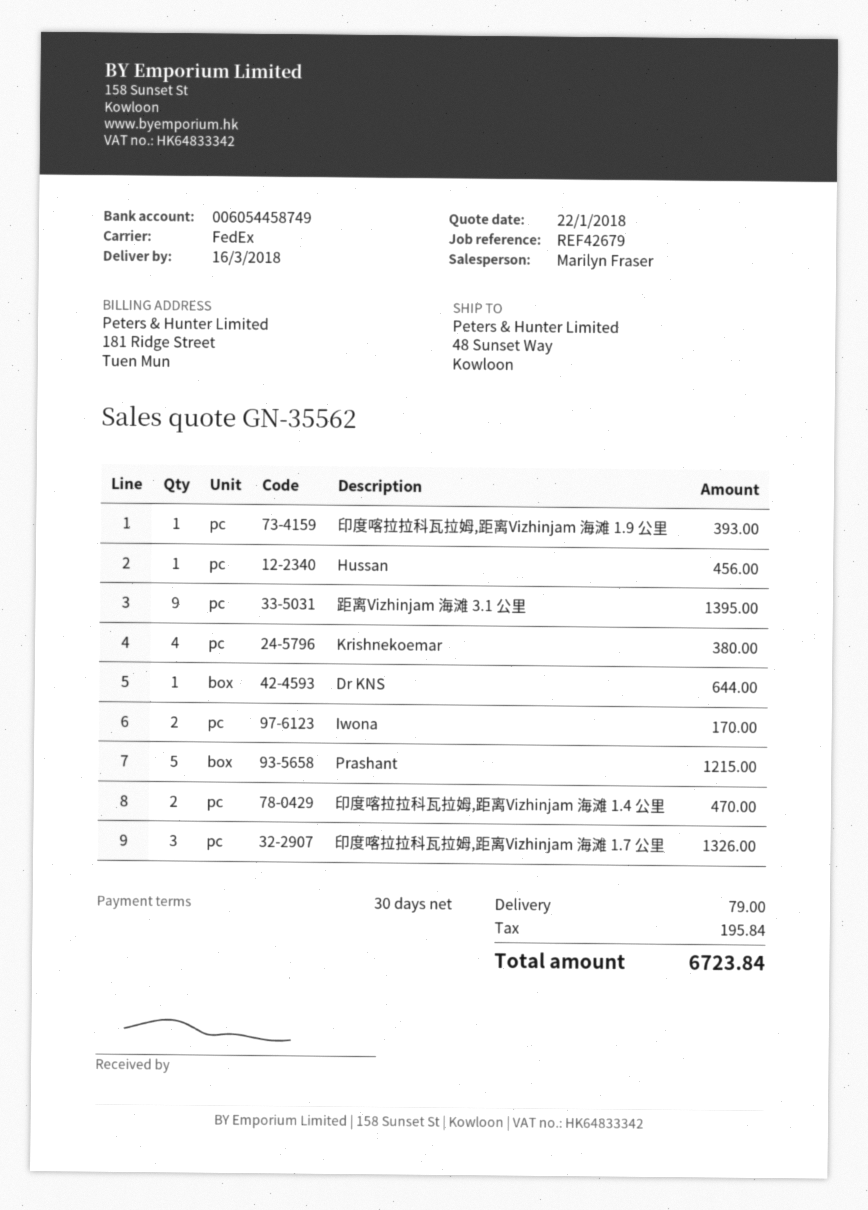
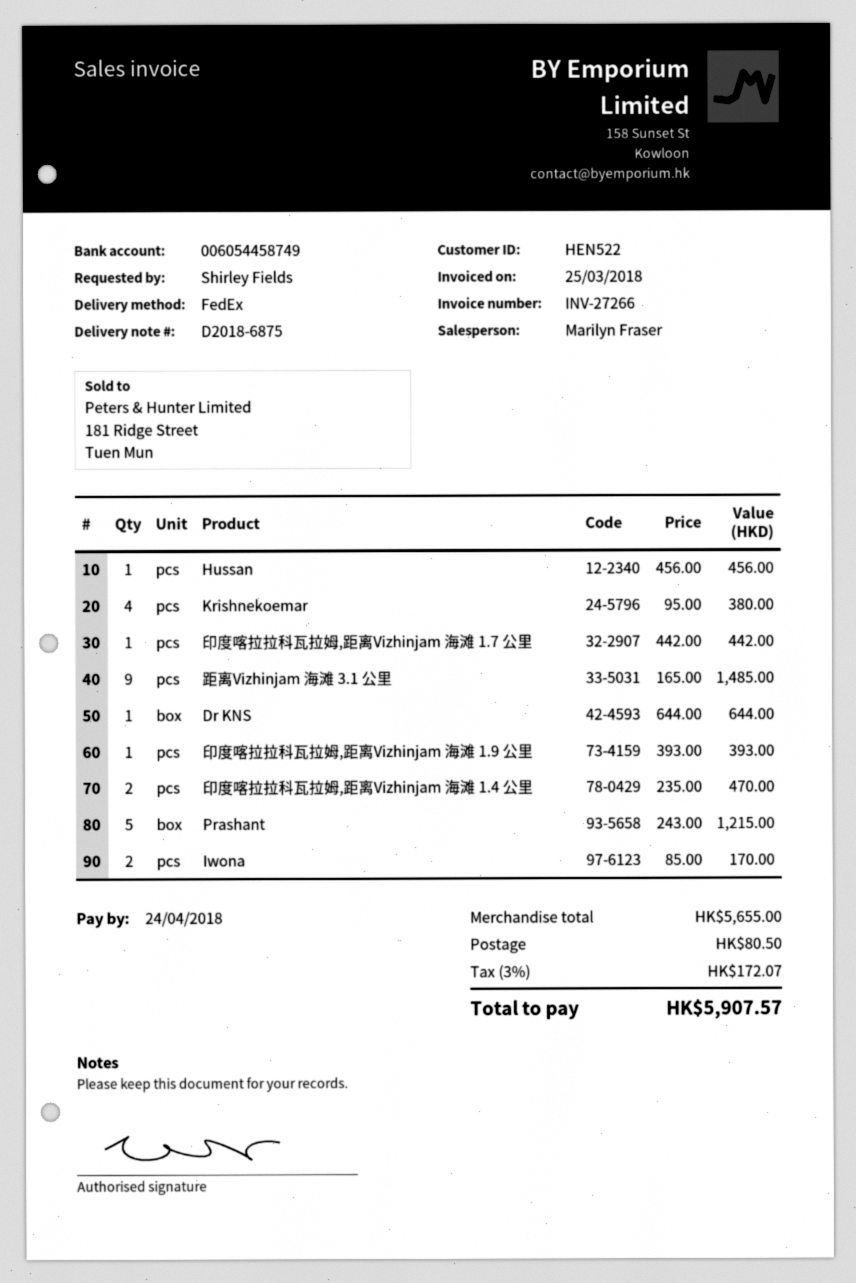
距离Vizhinjam 海滩 3.1 公里: 9 for 1395.00 -> 9 for 1485.00
印度喀拉拉科瓦拉姆,距离Vizhinjam 海滩 1.7 公里: 3 for 1326.00 -> 1 for 442.00
shipping: 79.00 -> 80.50
tax: 195.84 -> 172.07
total: 6723.84 -> 5907.57

